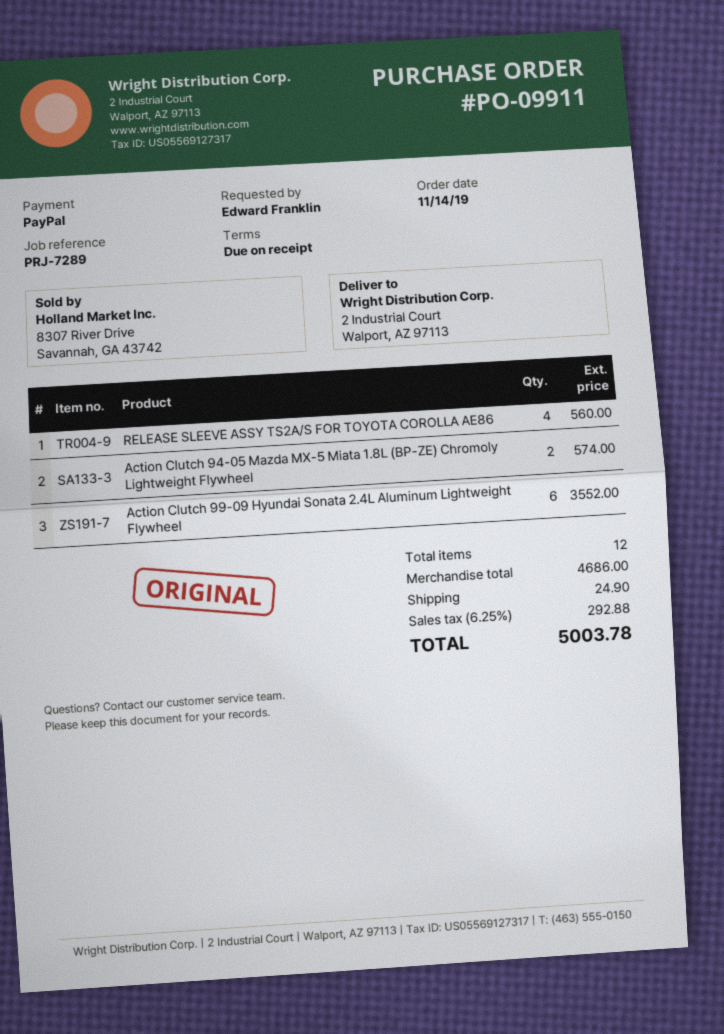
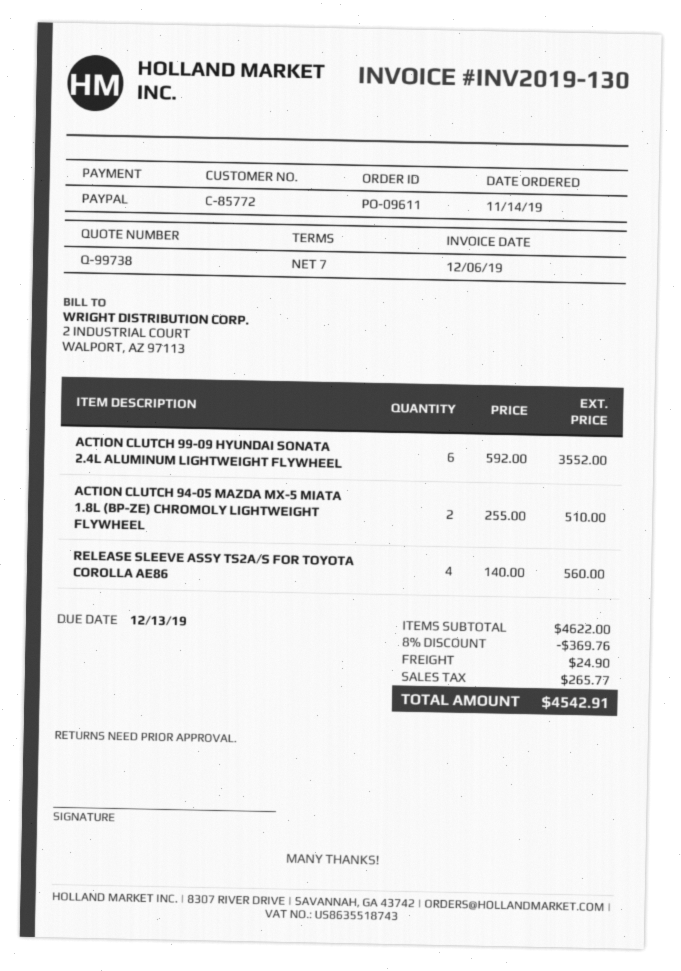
order number: PO-09911 -> PO-09611
payment terms: on receipt -> 7 days
Action Clutch 94-05 Mazda MX-5 Miata 1.8L (BP-ZE) Chromoly Lightweight Flywheel: 2 for 574.00 -> 2 for 510.00
subtotal: 4686.00 -> 4622.00
discount: none -> 8% = 369.76
tax: 292.88 -> 265.77
total: 5003.78 -> 4542.91

